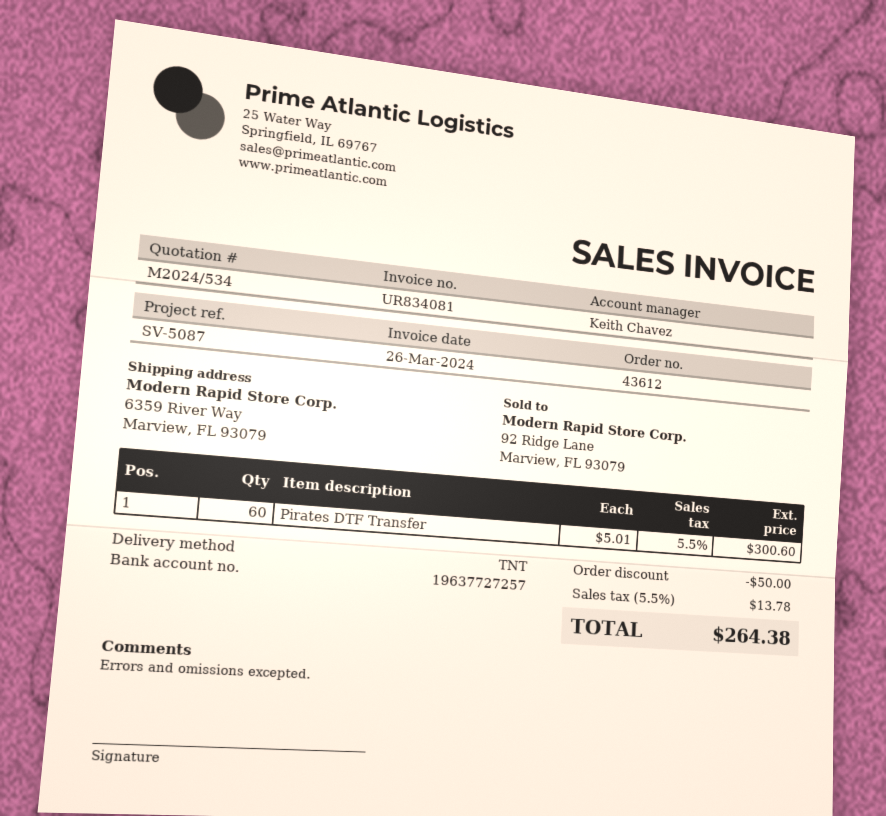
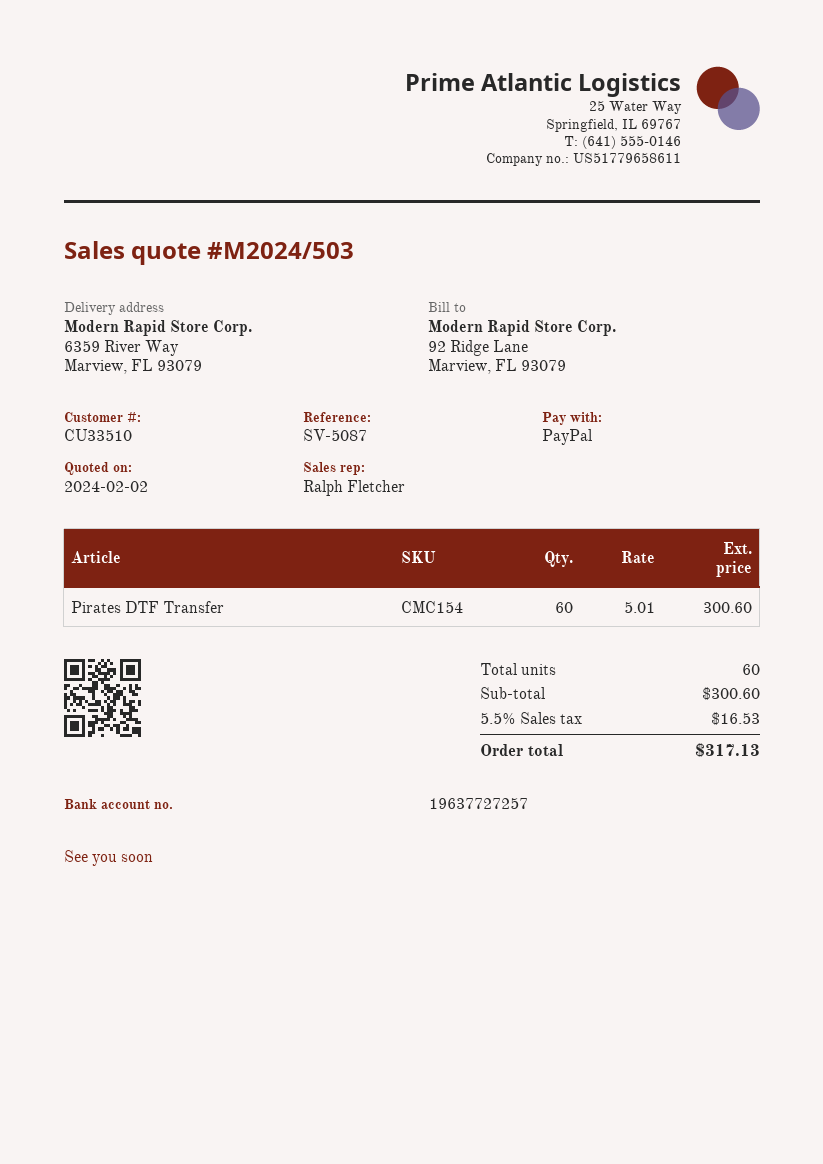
quote number: M2024/534 -> M2024/503
sales rep: Keith Chavez -> Ralph Fletcher
discount: 50.00 -> none
tax: 5.5% = 13.78 -> 5.5% = 16.53
total: 264.38 -> 317.13

